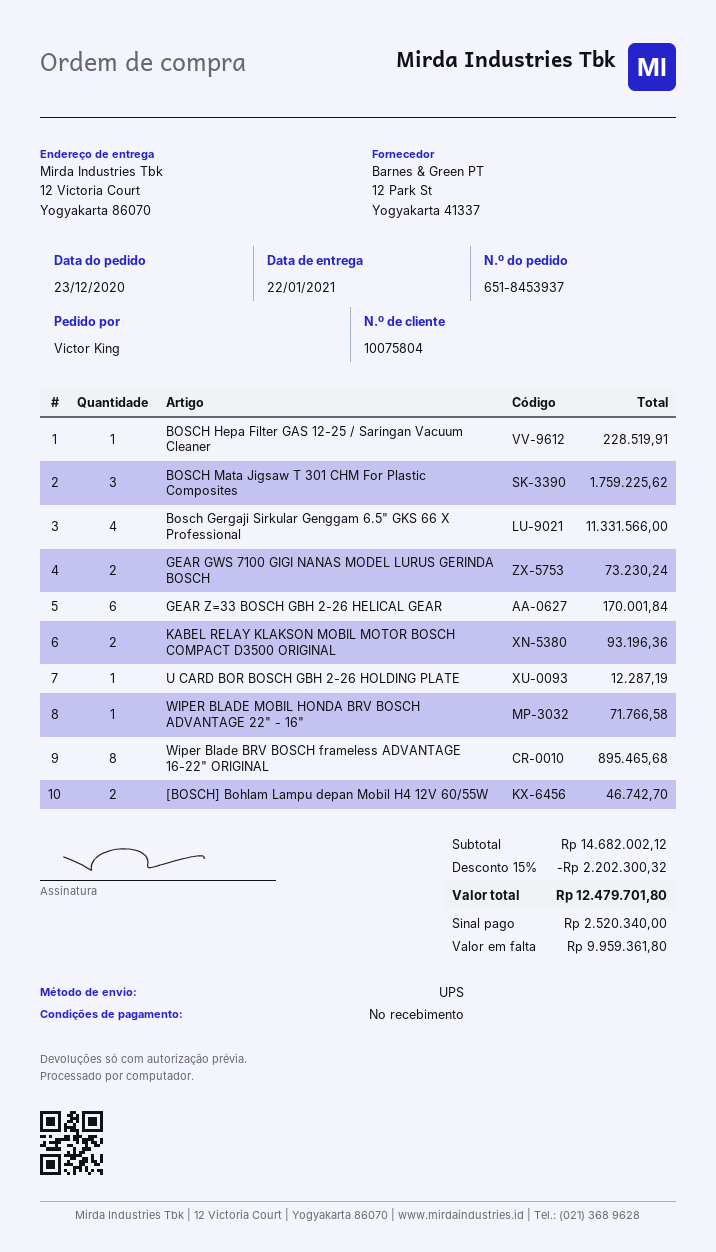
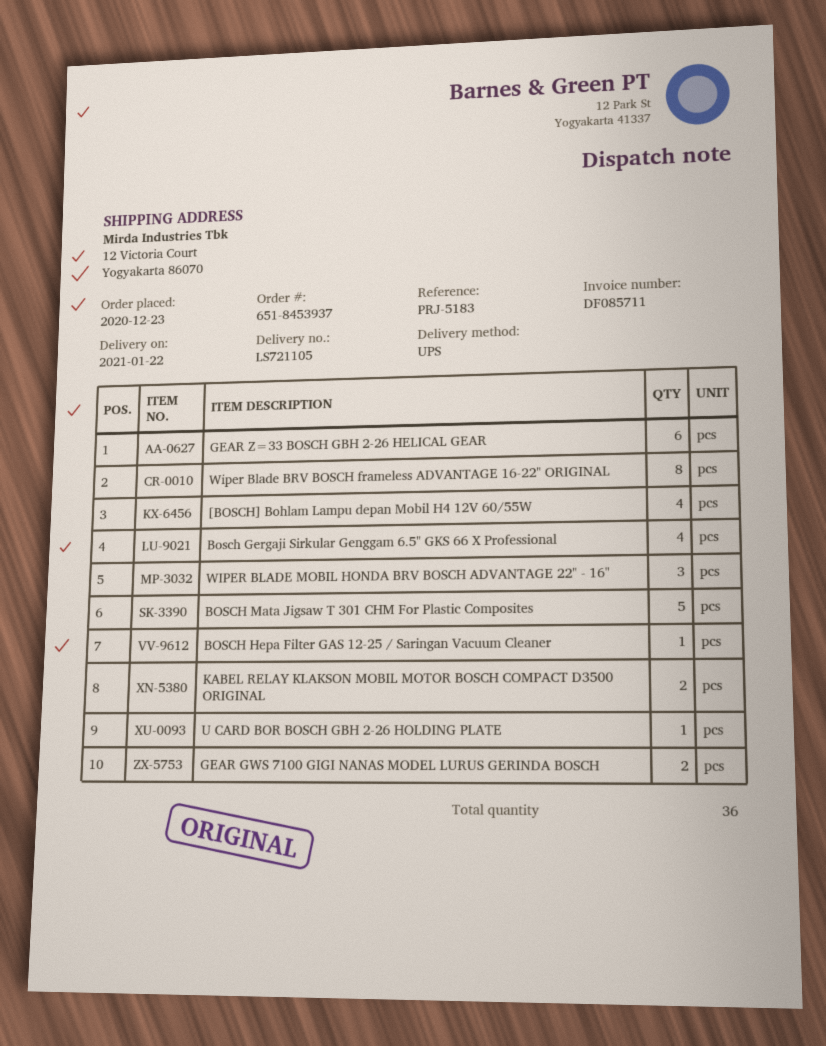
BOSCH Mata Jigsaw T 301 CHM For Plastic Composites: 3 -> 5
WIPER BLADE MOBIL HONDA BRV BOSCH ADVANTAGE 22" - 16": 1 -> 3
[BOSCH] Bohlam Lampu depan Mobil H4 12V 60/55W: 2 -> 4

